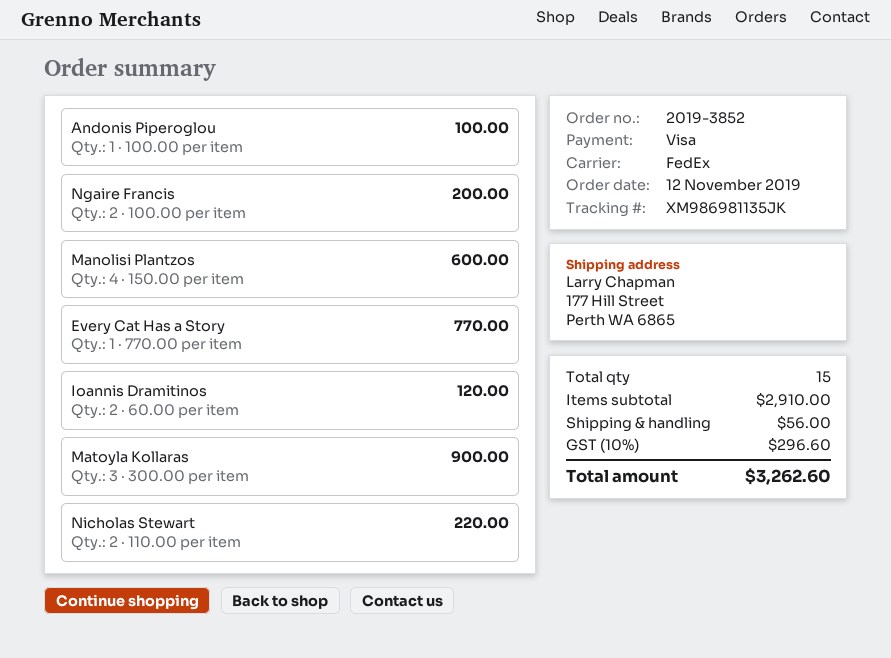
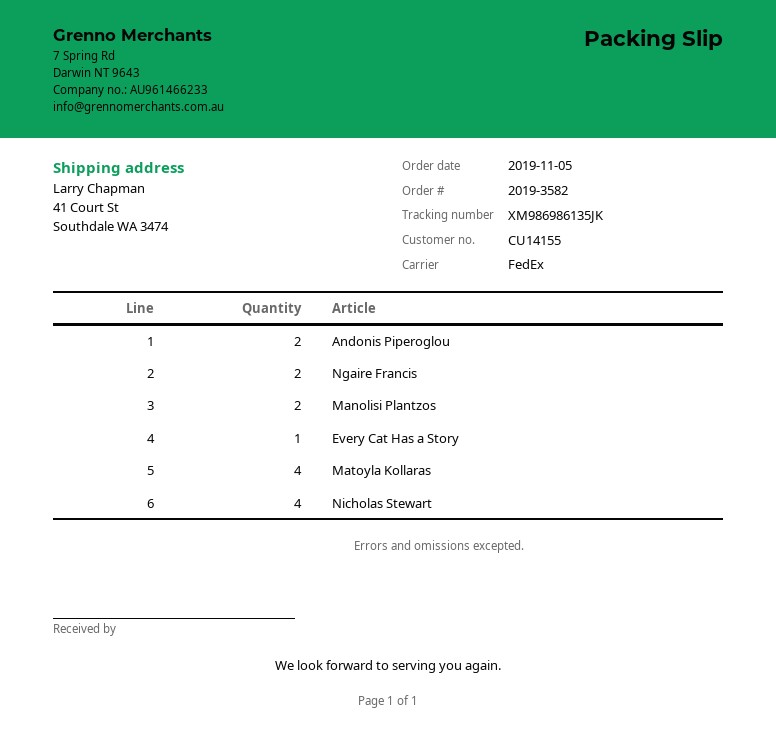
order number: 2019-3852 -> 2019-3582
order date: 2019-11-12 -> 2019-11-05
tracking number: XM986981135JK -> XM986986135JK
ship to: 177 Hill Street, Perth WA 6865 -> 41 Court St, Southdale WA 3474
Andonis Piperoglou: 1 -> 2
Manolisi Plantzos: 4 -> 2
Ioannis Dramitinos: 2 -> none
Matoyla Kollaras: 3 -> 4
Nicholas Stewart: 2 -> 4

